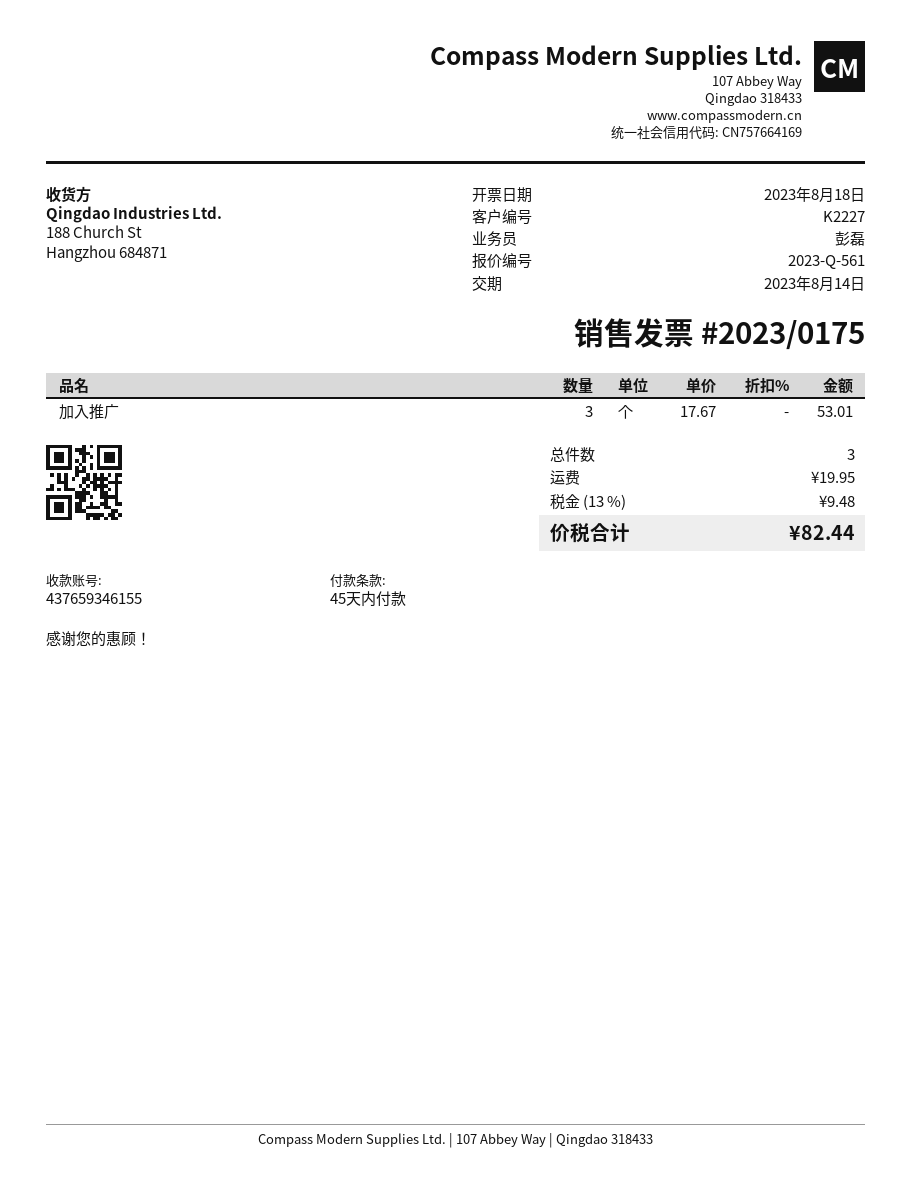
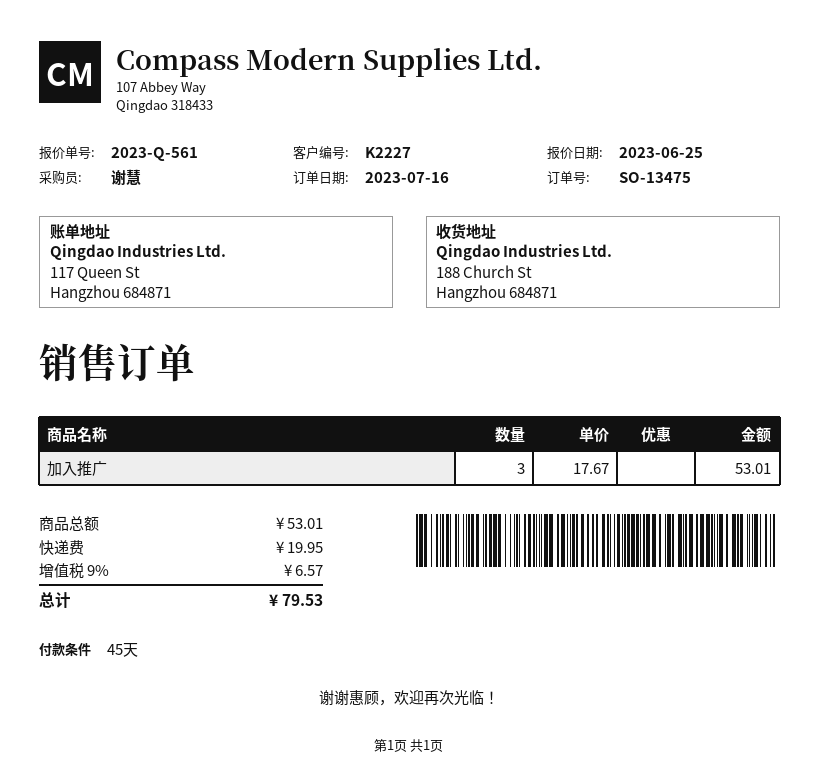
tax: 13% = 9.48 -> 9% = 6.57
total: 82.44 -> 79.53

